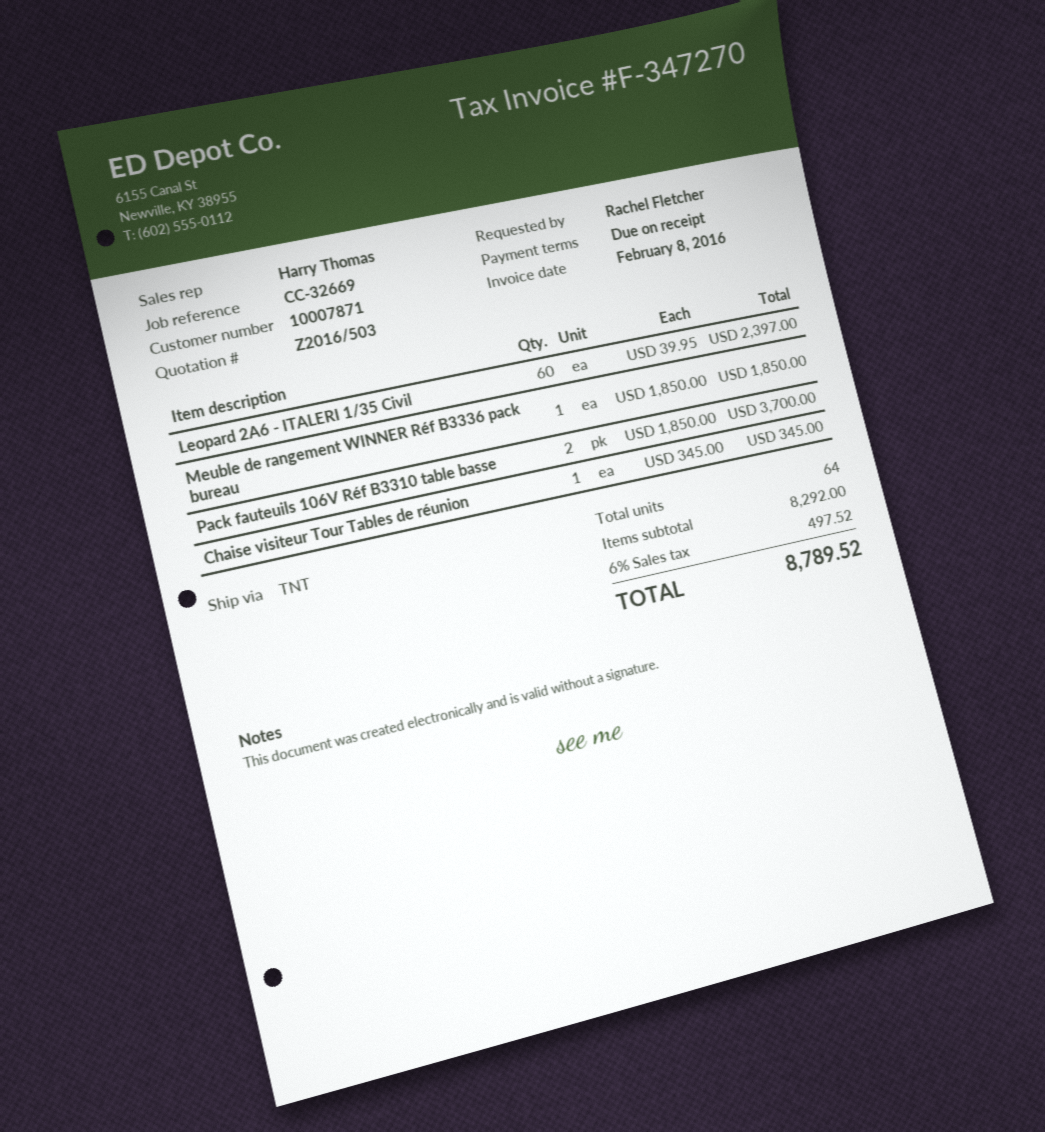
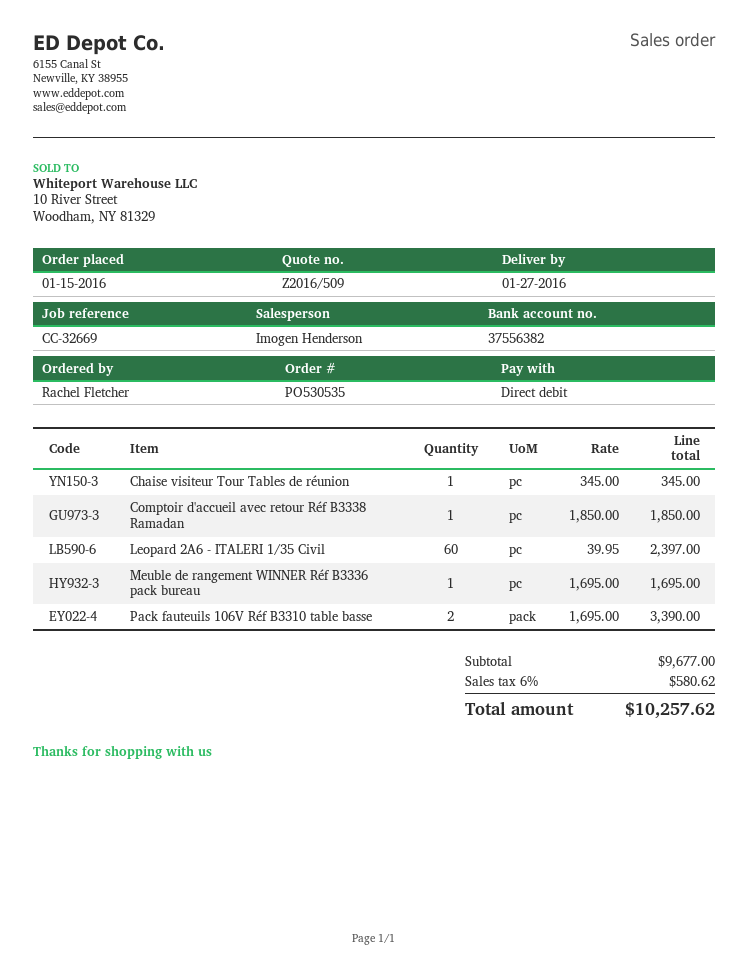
quote number: Z2016/503 -> Z2016/509
sales rep: Harry Thomas -> Imogen Henderson
Meuble de rangement WINNER Réf B3336 pack bureau: 1 x 1850.00 = 1850.00 -> 1 x 1695.00 = 1695.00
Pack fauteuils 106V Réf B3310 table basse: 2 x 1850.00 = 3700.00 -> 2 x 1695.00 = 3390.00
Comptoir d'accueil avec retour Réf B3338 Ramadan: none -> 1 x 1850.00 = 1850.00
subtotal: 8292.00 -> 9677.00
tax: 6% = 497.52 -> 6% = 580.62
total: 8789.52 -> 10257.62

